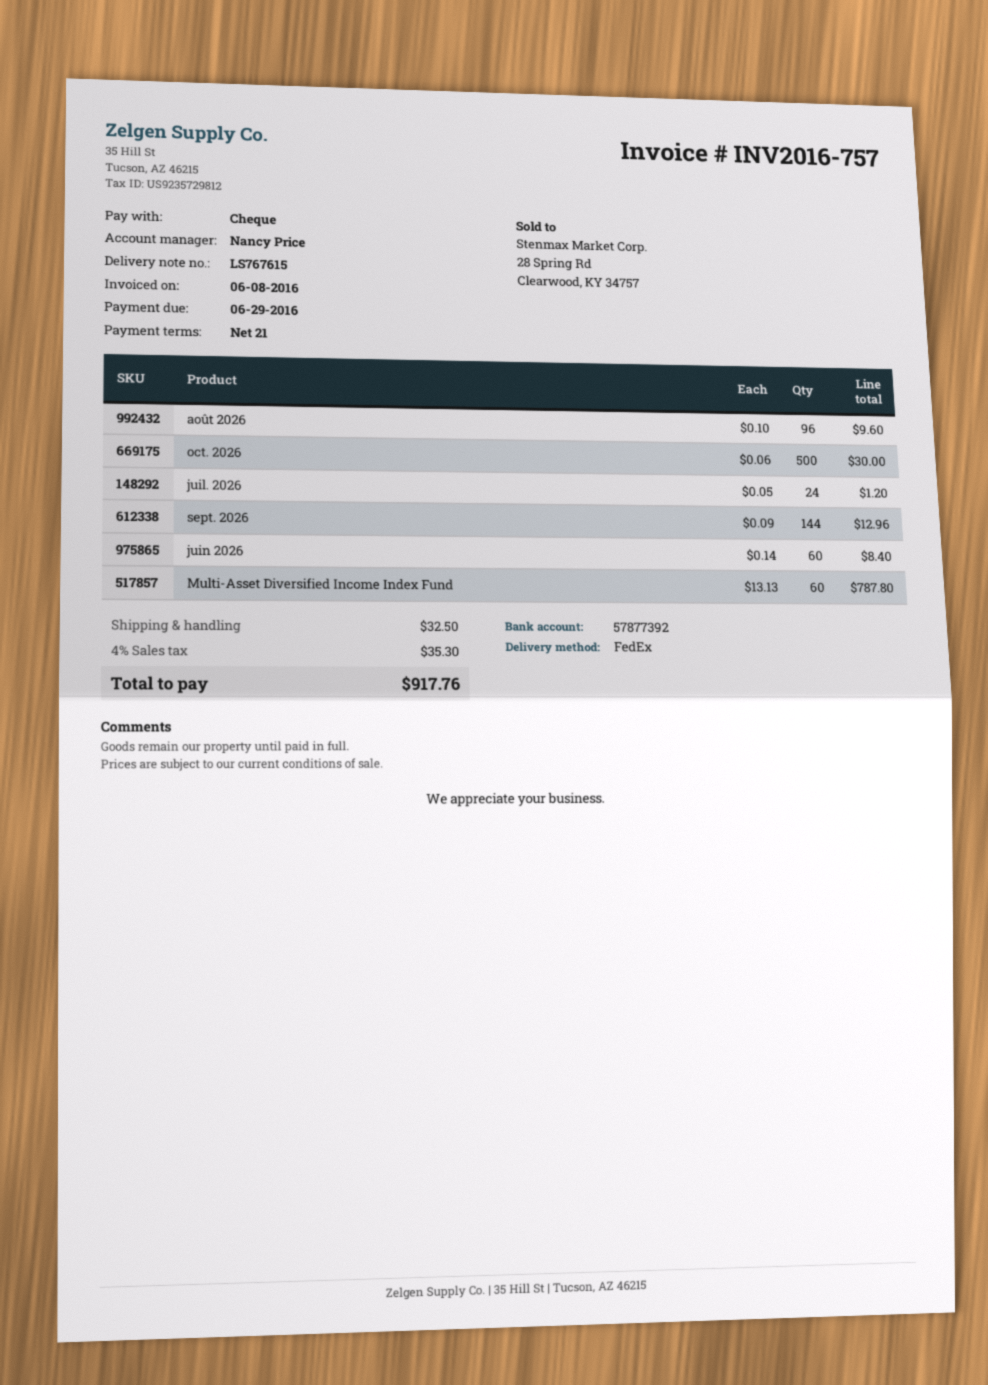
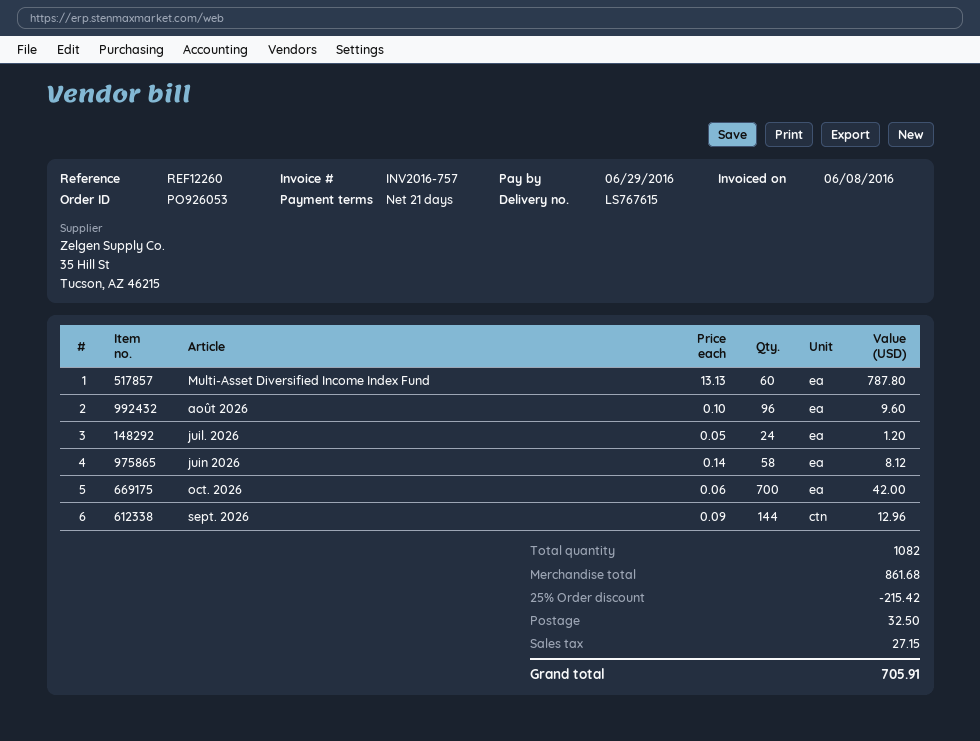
oct. 2026: 500 x 0.06 = 30.00 -> 700 x 0.06 = 42.00
juin 2026: 60 x 0.14 = 8.40 -> 58 x 0.14 = 8.12
discount: none -> 25% = 215.42
tax: 35.30 -> 27.15
total: 917.76 -> 705.91

